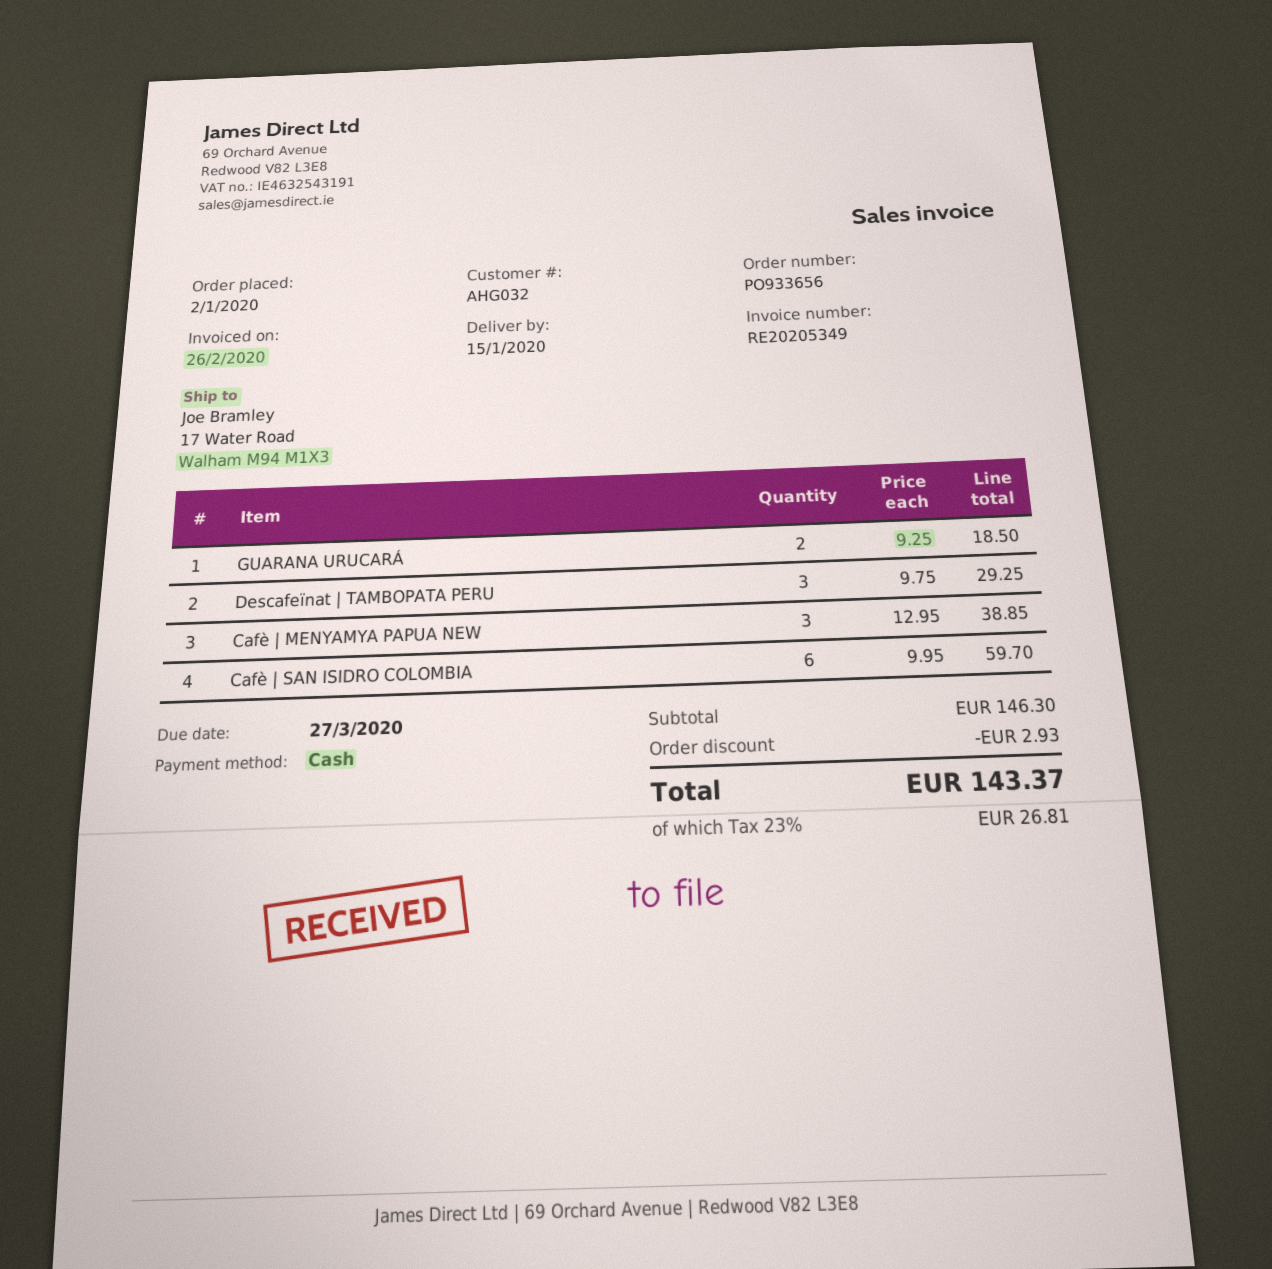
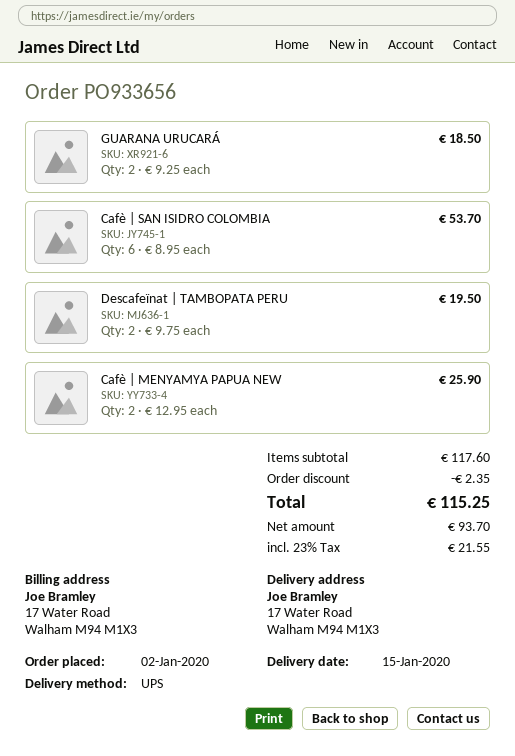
Descafeïnat | TAMBOPATA PERU: 3 x 9.75 = 29.25 -> 2 x 9.75 = 19.50
Cafè | MENYAMYA PAPUA NEW: 3 x 12.95 = 38.85 -> 2 x 12.95 = 25.90
Cafè | SAN ISIDRO COLOMBIA: 6 x 9.95 = 59.70 -> 6 x 8.95 = 53.70
subtotal: 146.30 -> 117.60
discount: 2.93 -> 2.35
tax: 23% = 26.81 -> 23% = 21.55
total: 143.37 -> 115.25

